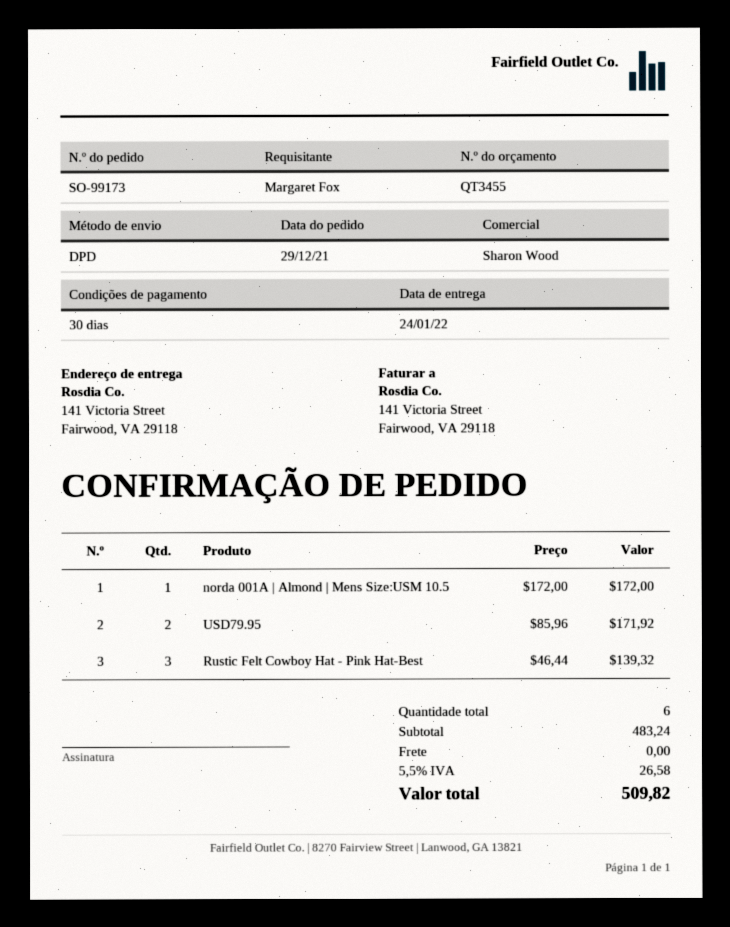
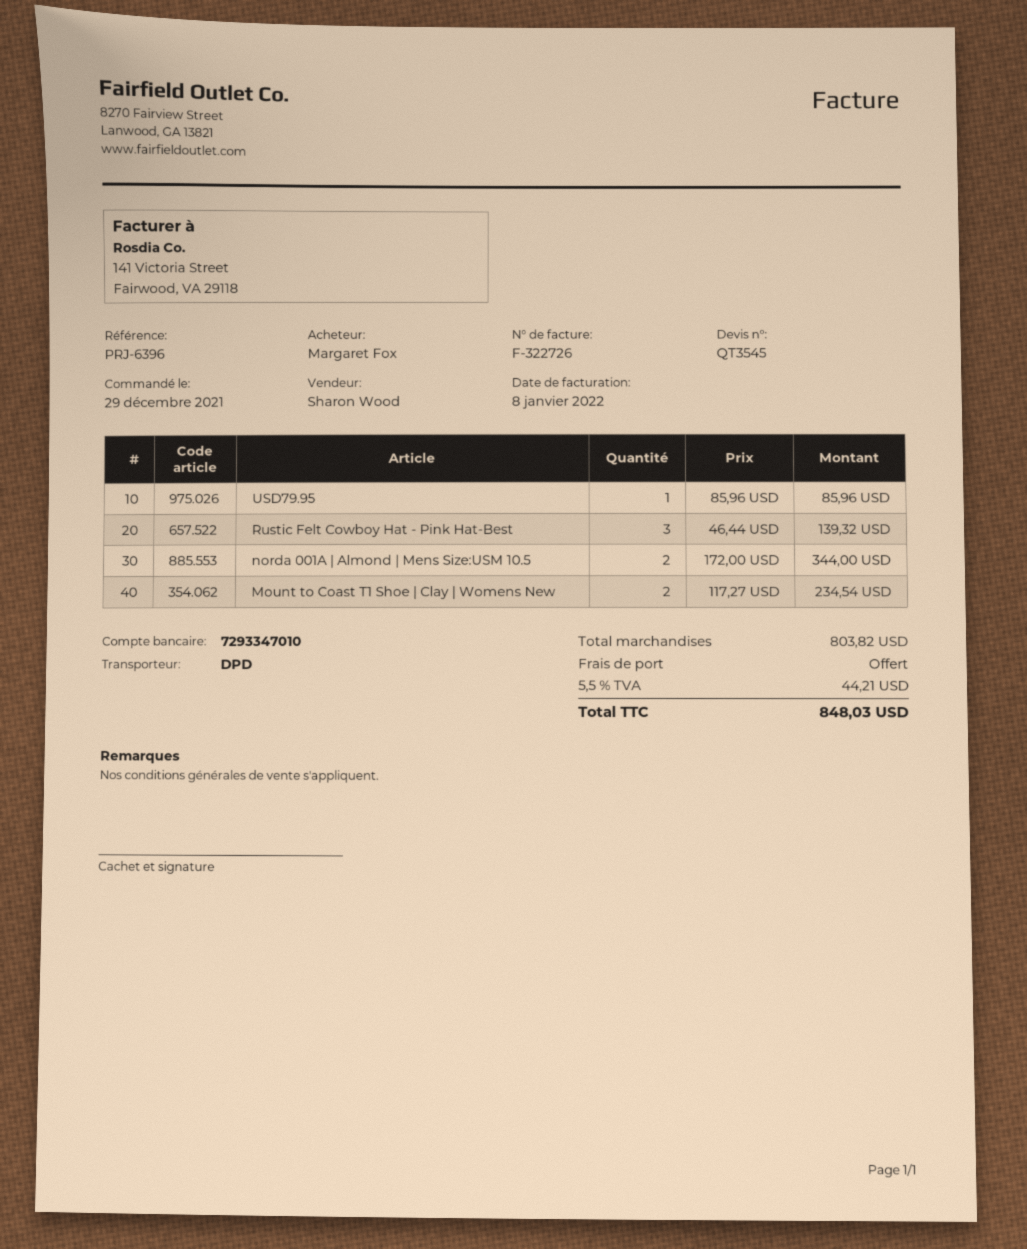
quote number: QT3455 -> QT3545
norda 001A | Almond | Mens Size:USM 10.5: 1 x 172.00 = 172.00 -> 2 x 172.00 = 344.00
USD79.95: 2 x 85.96 = 171.92 -> 1 x 85.96 = 85.96
Mount to Coast T1 Shoe | Clay | Womens New: none -> 2 x 117.27 = 234.54
subtotal: 483.24 -> 803.82
tax: 5.5% = 26.58 -> 5.5% = 44.21
total: 509.82 -> 848.03

